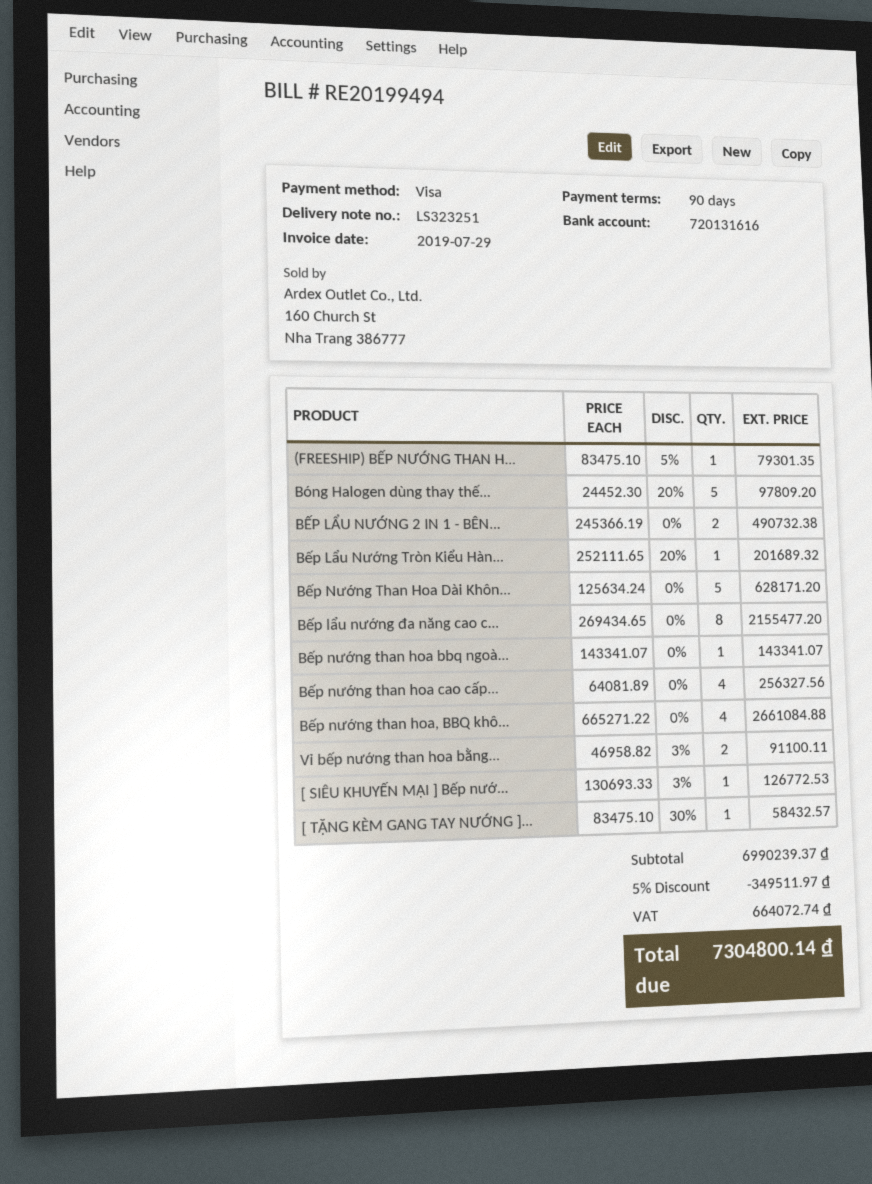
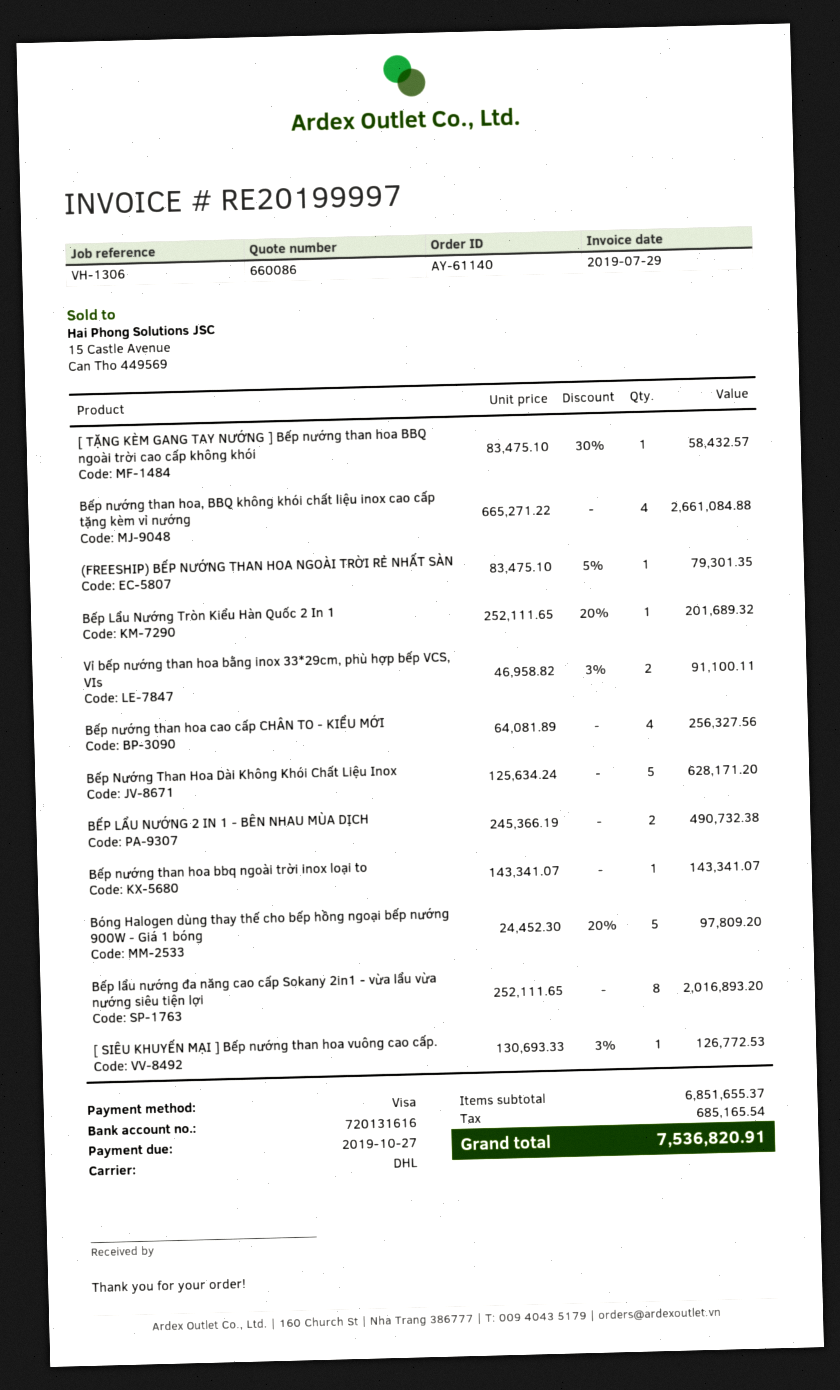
invoice number: RE20199494 -> RE20199997
Bếp lẩu nướng đa năng cao c...: 8 x 269434.65 = 2155477.20 -> 8 x 252111.65 = 2016893.20
subtotal: 6990239.37 -> 6851655.37
discount: 5% = 349511.97 -> none
tax: 664072.74 -> 685165.54
total: 7304800.14 -> 7536820.91

